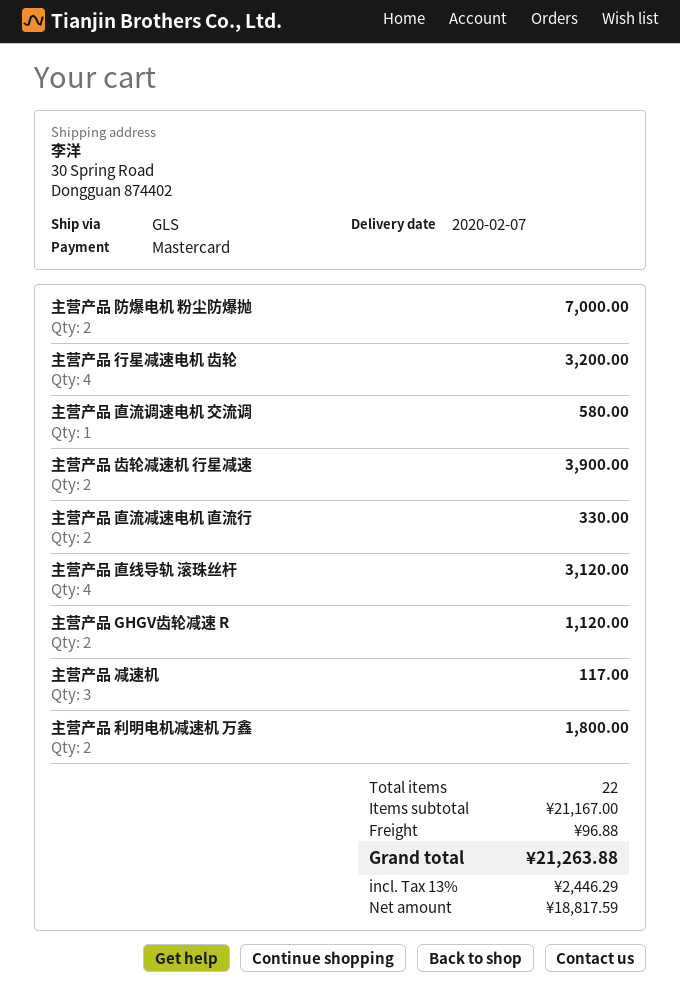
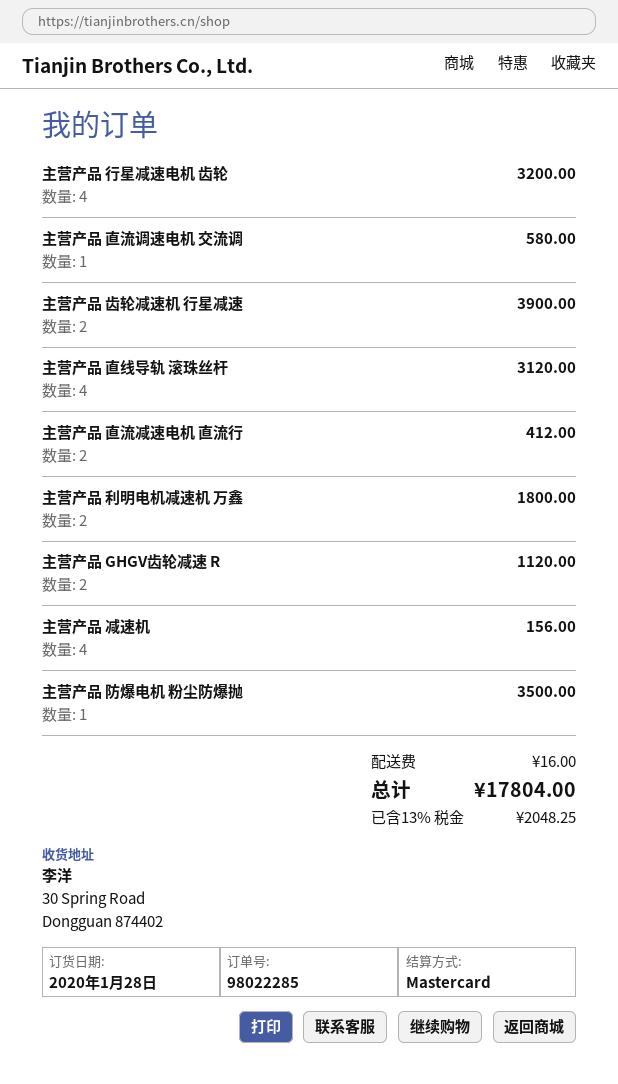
主营产品 防爆电机 粉尘防爆抛: 2 for 7000.00 -> 1 for 3500.00
主营产品 直流减速电机 直流行: 2 for 330.00 -> 2 for 412.00
主营产品 减速机: 3 for 117.00 -> 4 for 156.00
shipping: 96.88 -> 16.00
tax: 13% = 2446.29 -> 13% = 2048.25
total: 21263.88 -> 17804.00

